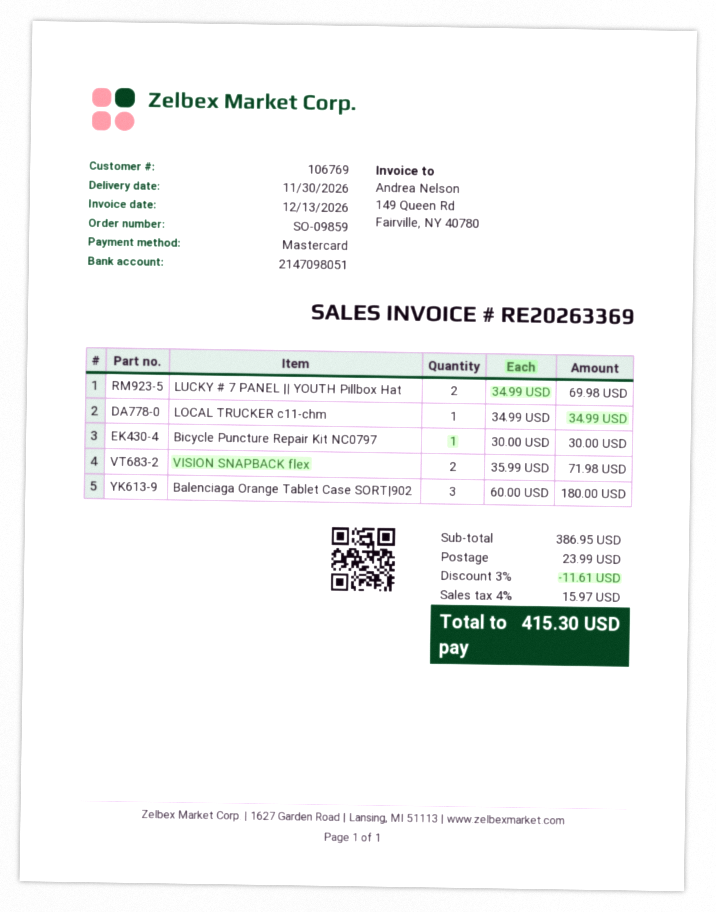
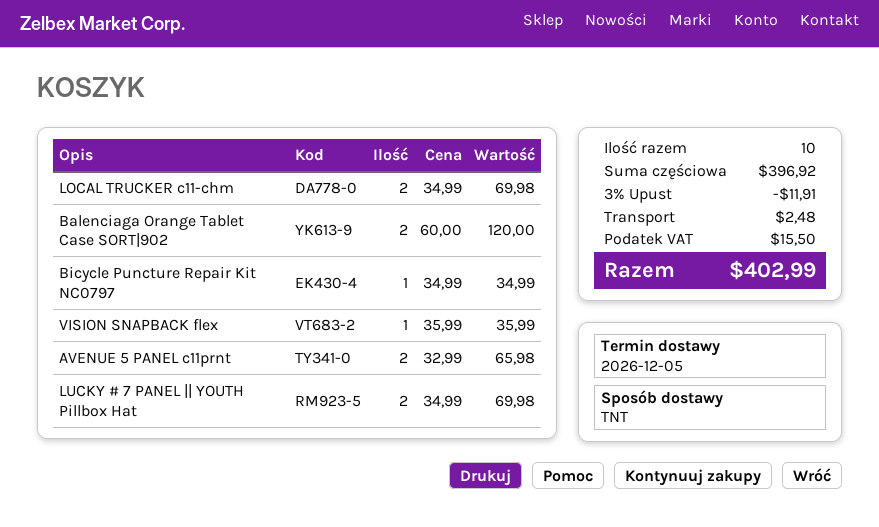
delivery date: 2026-11-30 -> 2026-12-05
LOCAL TRUCKER c11-chm: 1 x 34.99 = 34.99 -> 2 x 34.99 = 69.98
Bicycle Puncture Repair Kit NC0797: 1 x 30.00 = 30.00 -> 1 x 34.99 = 34.99
VISION SNAPBACK flex: 2 x 35.99 = 71.98 -> 1 x 35.99 = 35.99
Balenciaga Orange Tablet Case SORT|902: 3 x 60.00 = 180.00 -> 2 x 60.00 = 120.00
AVENUE 5 PANEL c11prnt: none -> 2 x 32.99 = 65.98
subtotal: 386.95 -> 396.92
discount: 3% = 11.61 -> 3% = 11.91
shipping: 23.99 -> 2.48
tax: 15.97 -> 15.50
total: 415.30 -> 402.99

